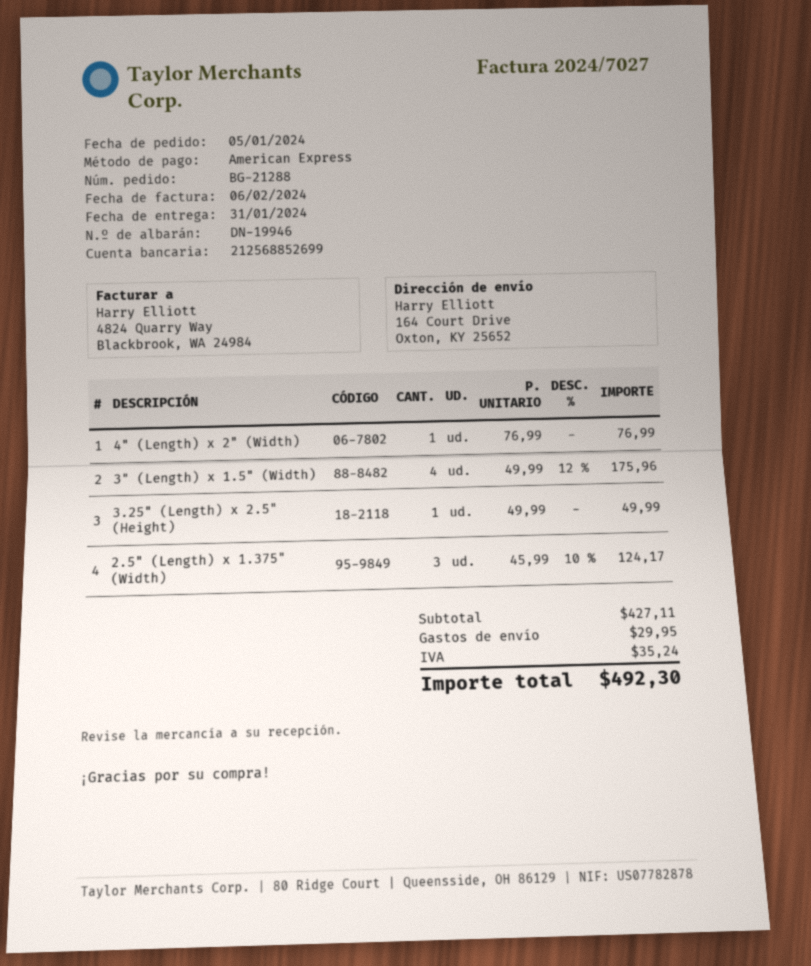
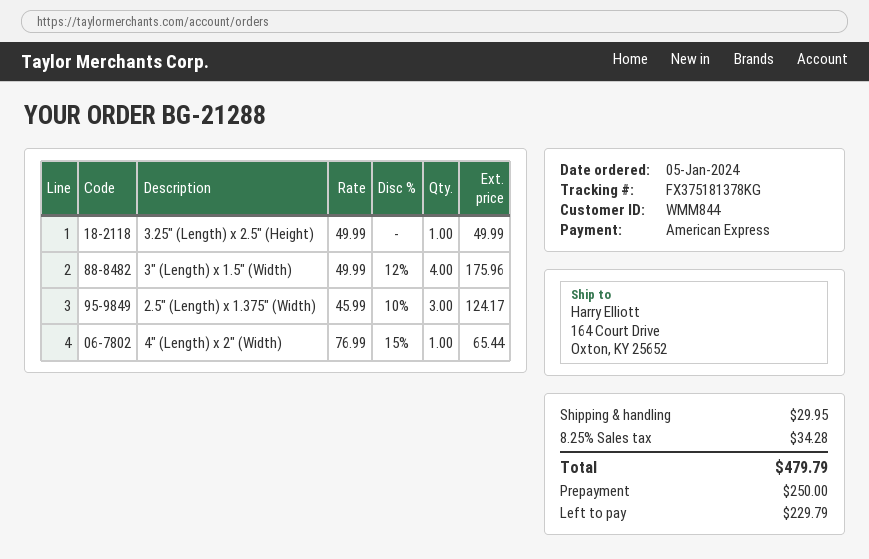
4" (Length) x 2" (Width): 1 x 76.99 = 76.99 -> 1 x 76.99 - 15% = 65.44
tax: 35.24 -> 34.28
total: 492.30 -> 479.79

